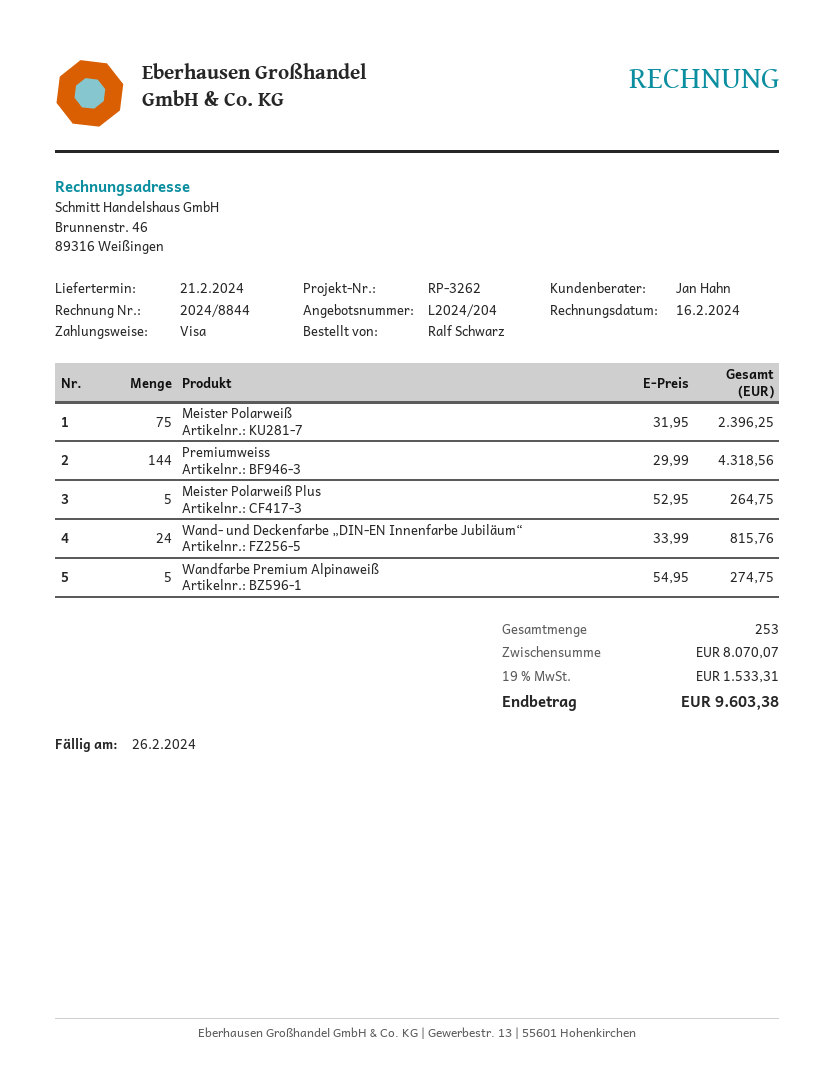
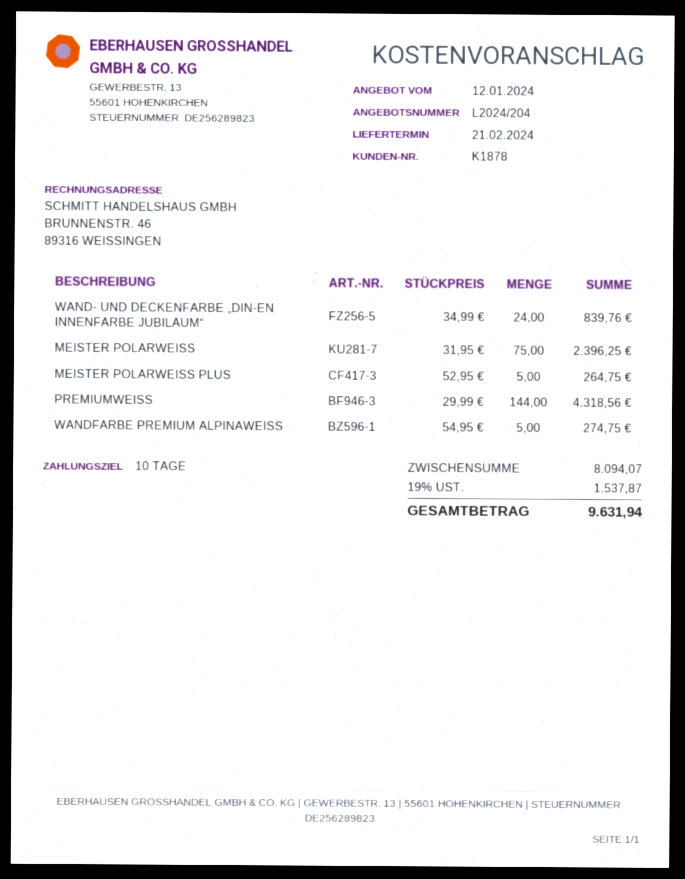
Wand- und Deckenfarbe „DIN-EN Innenfarbe Jubiläum“: 24 x 33.99 = 815.76 -> 24 x 34.99 = 839.76
subtotal: 8070.07 -> 8094.07
tax: 19% = 1533.31 -> 19% = 1537.87
total: 9603.38 -> 9631.94

